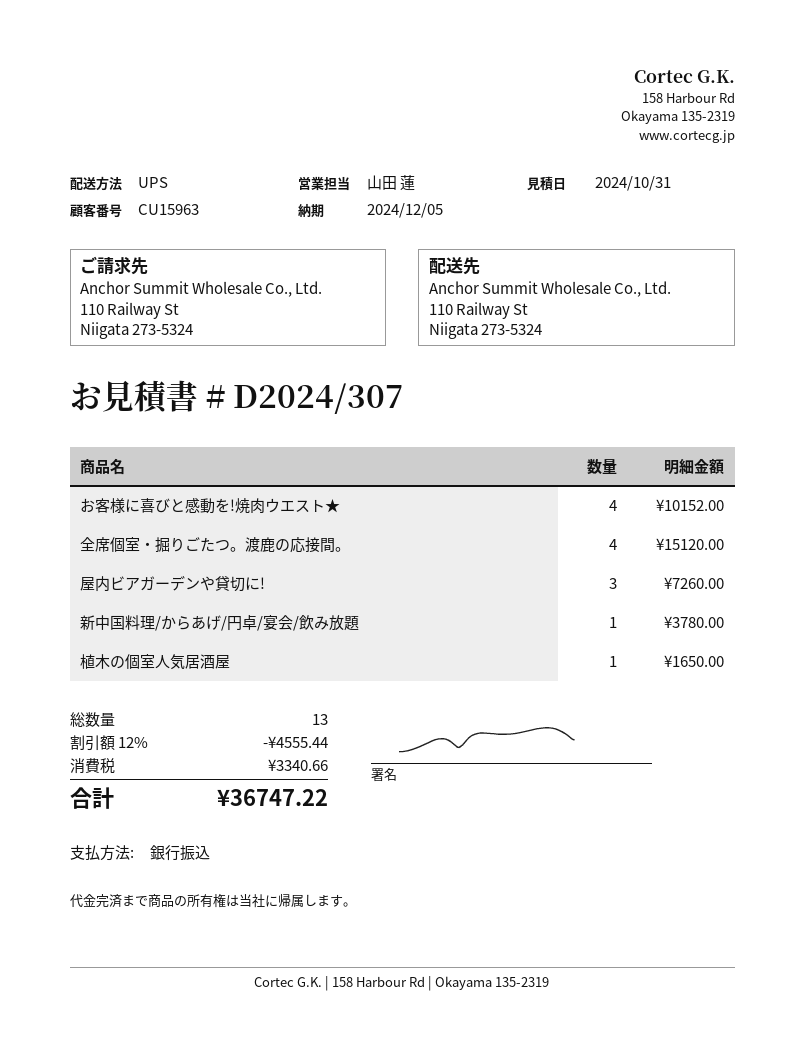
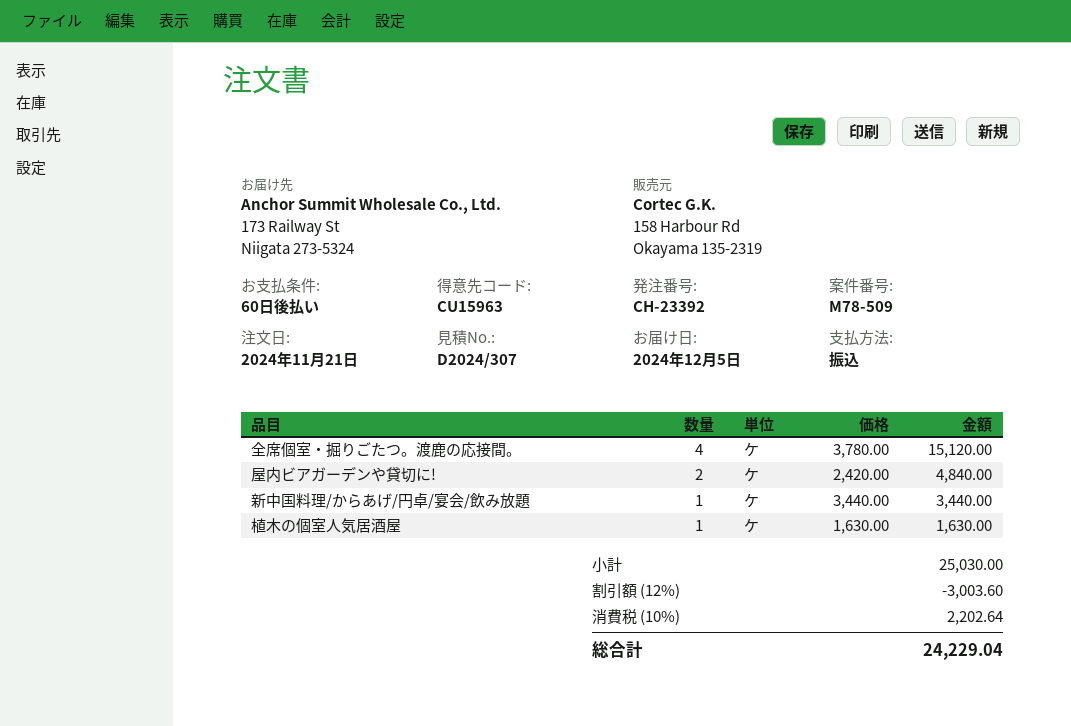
ship to: 110 Railway St, Niigata 273-5324 -> 173 Railway St, Niigata 273-5324
お客様に喜びと感動を!焼肉ウエスト★: 4 for 10152.00 -> none
屋内ビアガーデンや貸切に!: 3 for 7260.00 -> 2 for 4840.00
新中国料理/からあげ/円卓/宴会/飲み放題: 1 for 3780.00 -> 1 for 3440.00
植木の個室人気居酒屋: 1 for 1650.00 -> 1 for 1630.00
discount: 12% = 4555.44 -> 12% = 3003.60
tax: 3340.66 -> 2202.64
total: 36747.22 -> 24229.04

